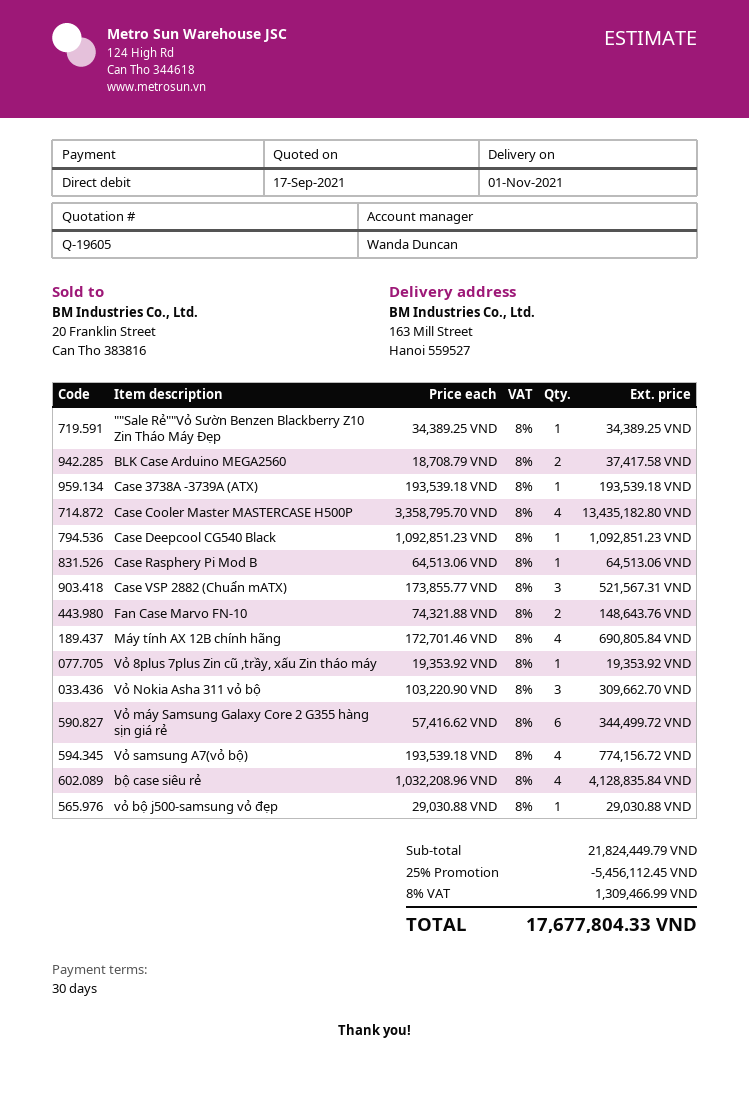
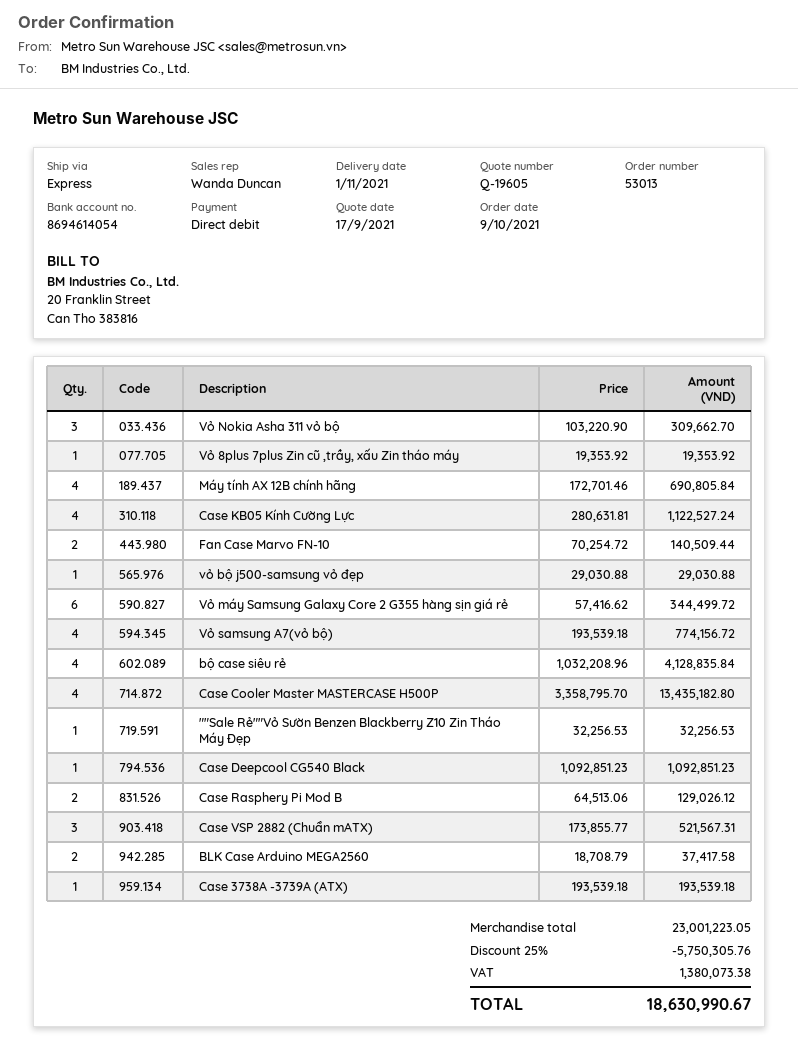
""Sale Rẻ""Vỏ Sườn Benzen Blackberry Z10 Zin Tháo Máy Đẹp: 1 x 34389.25 = 34389.25 -> 1 x 32256.53 = 32256.53
Case Rasphery Pi Mod B: 1 x 64513.06 = 64513.06 -> 2 x 64513.06 = 129026.12
Fan Case Marvo FN-10: 2 x 74321.88 = 148643.76 -> 2 x 70254.72 = 140509.44
Case KB05 Kính Cường Lực: none -> 4 x 280631.81 = 1122527.24
subtotal: 21824449.79 -> 23001223.05
discount: 25% = 5456112.45 -> 25% = 5750305.76
tax: 1309466.99 -> 1380073.38
total: 17677804.33 -> 18630990.67

